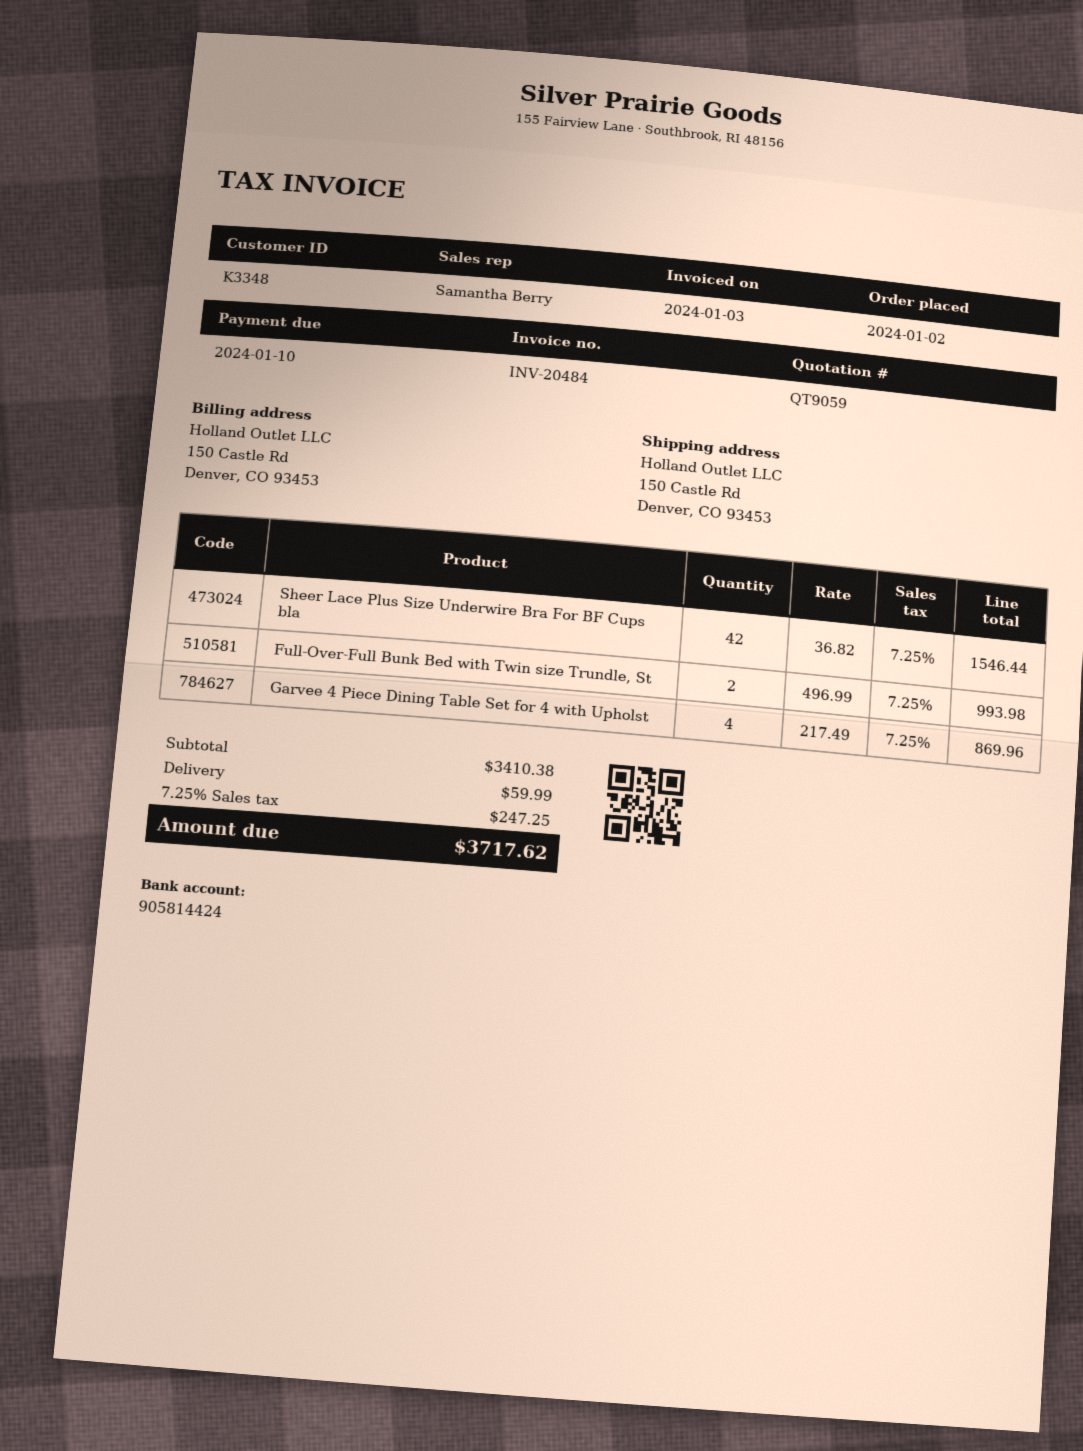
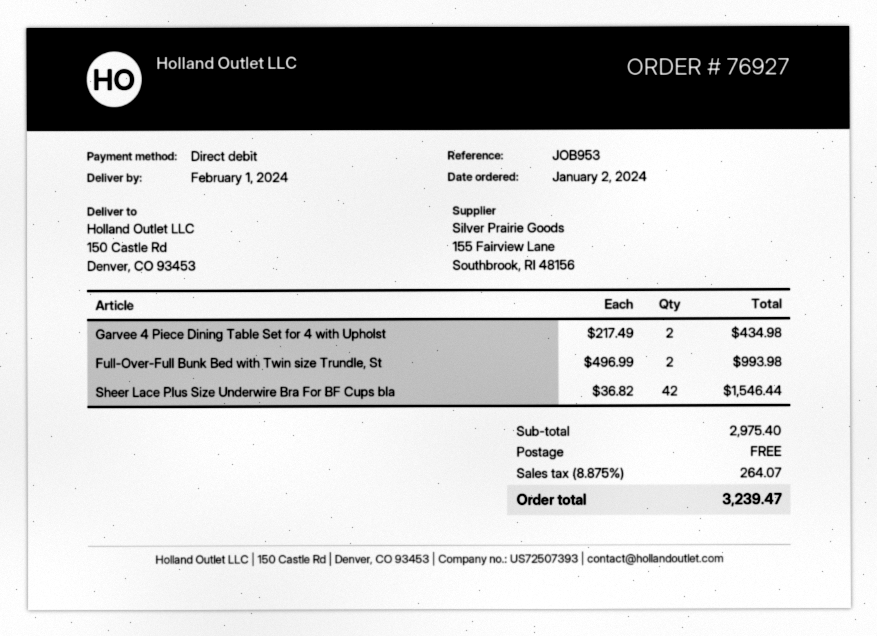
Garvee 4 Piece Dining Table Set for 4 with Upholst: 4 x 217.49 = 869.96 -> 2 x 217.49 = 434.98
subtotal: 3410.38 -> 2975.40
shipping: 59.99 -> 0.00
tax: 7.25% = 247.25 -> 8.875% = 264.07
total: 3717.62 -> 3239.47

